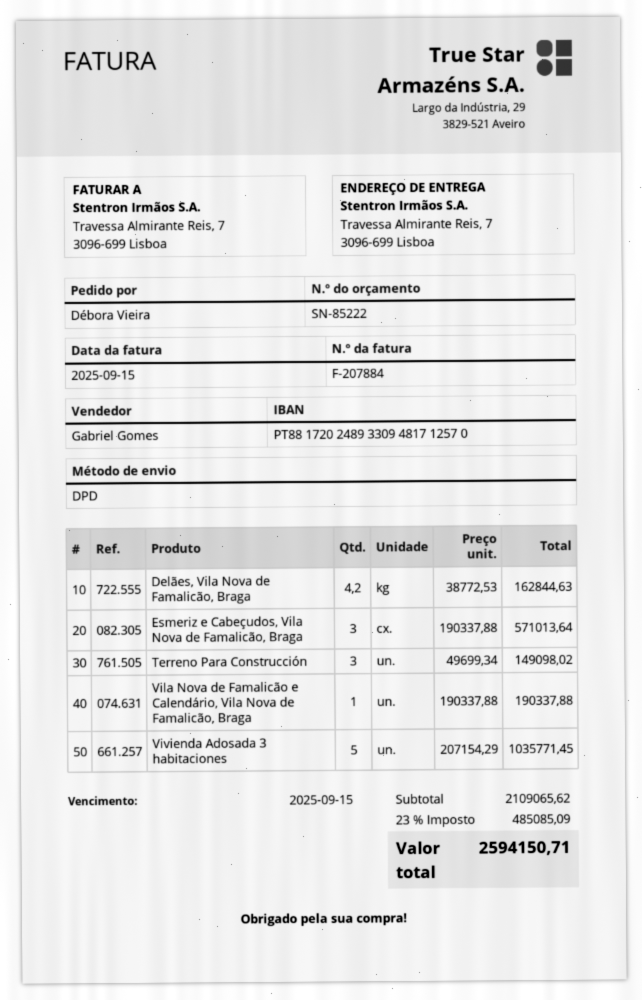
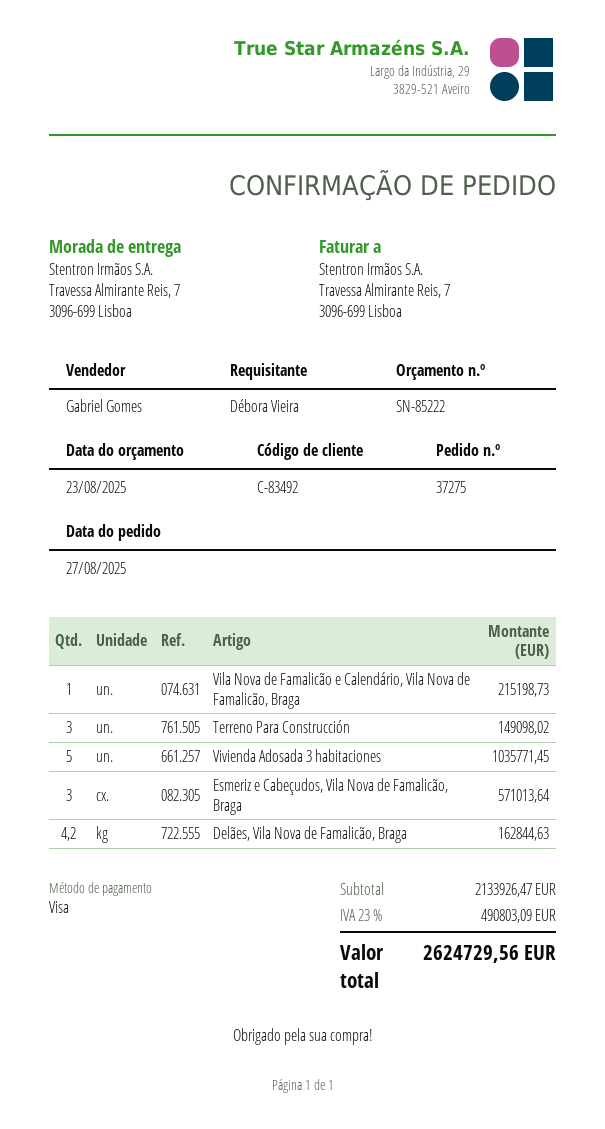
Vila Nova de Famalicão e Calendário, Vila Nova de Famalicão, Braga: 1 for 190337.88 -> 1 for 215198.73
subtotal: 2109065.62 -> 2133926.47
tax: 23% = 485085.09 -> 23% = 490803.09
total: 2594150.71 -> 2624729.56

